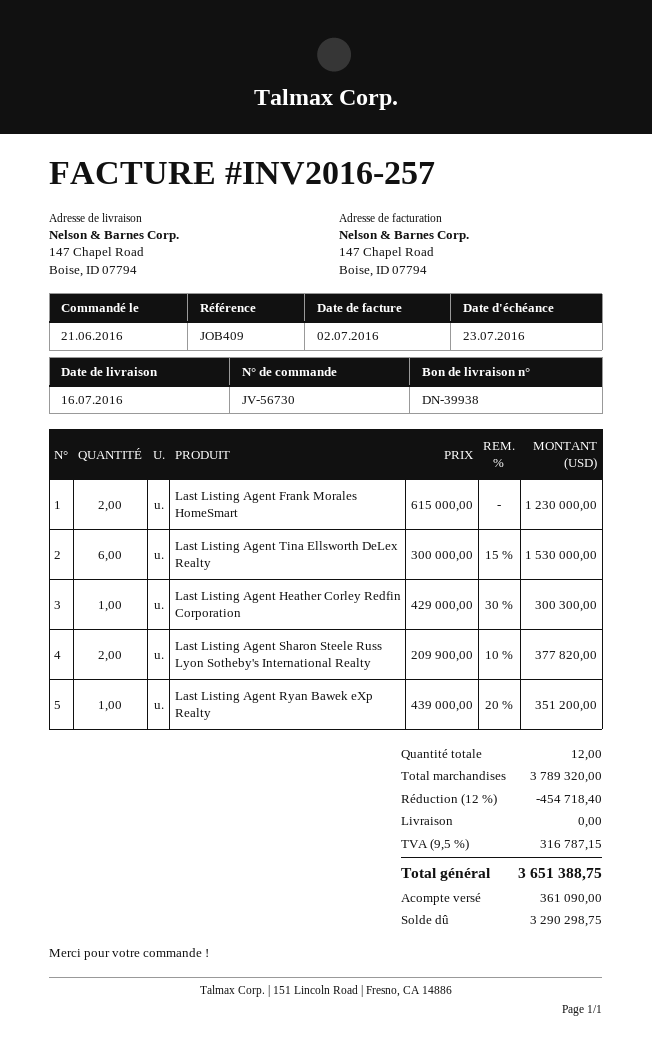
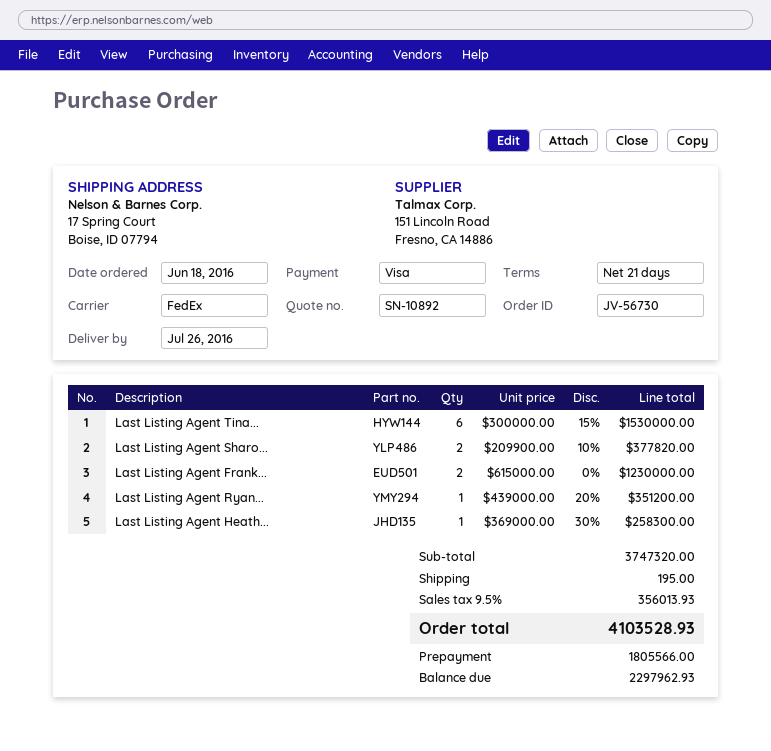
order date: 2016-06-21 -> 2016-06-18
delivery date: 2016-07-16 -> 2016-07-26
ship to: 147 Chapel Road, Boise, ID 07794 -> 17 Spring Court, Boise, ID 07794
Last Listing Agent Heather Corley Redfin Corporation: 1 x 429000.00 - 30% = 300300.00 -> 1 x 369000.00 - 30% = 258300.00
subtotal: 3789320.00 -> 3747320.00
discount: 12% = 454718.40 -> none
shipping: 0.00 -> 195.00
tax: 9.5% = 316787.15 -> 9.5% = 356013.93
total: 3651388.75 -> 4103528.93
deposit: 361090.00 -> 1805566.00
balance: 3290298.75 -> 2297962.93

